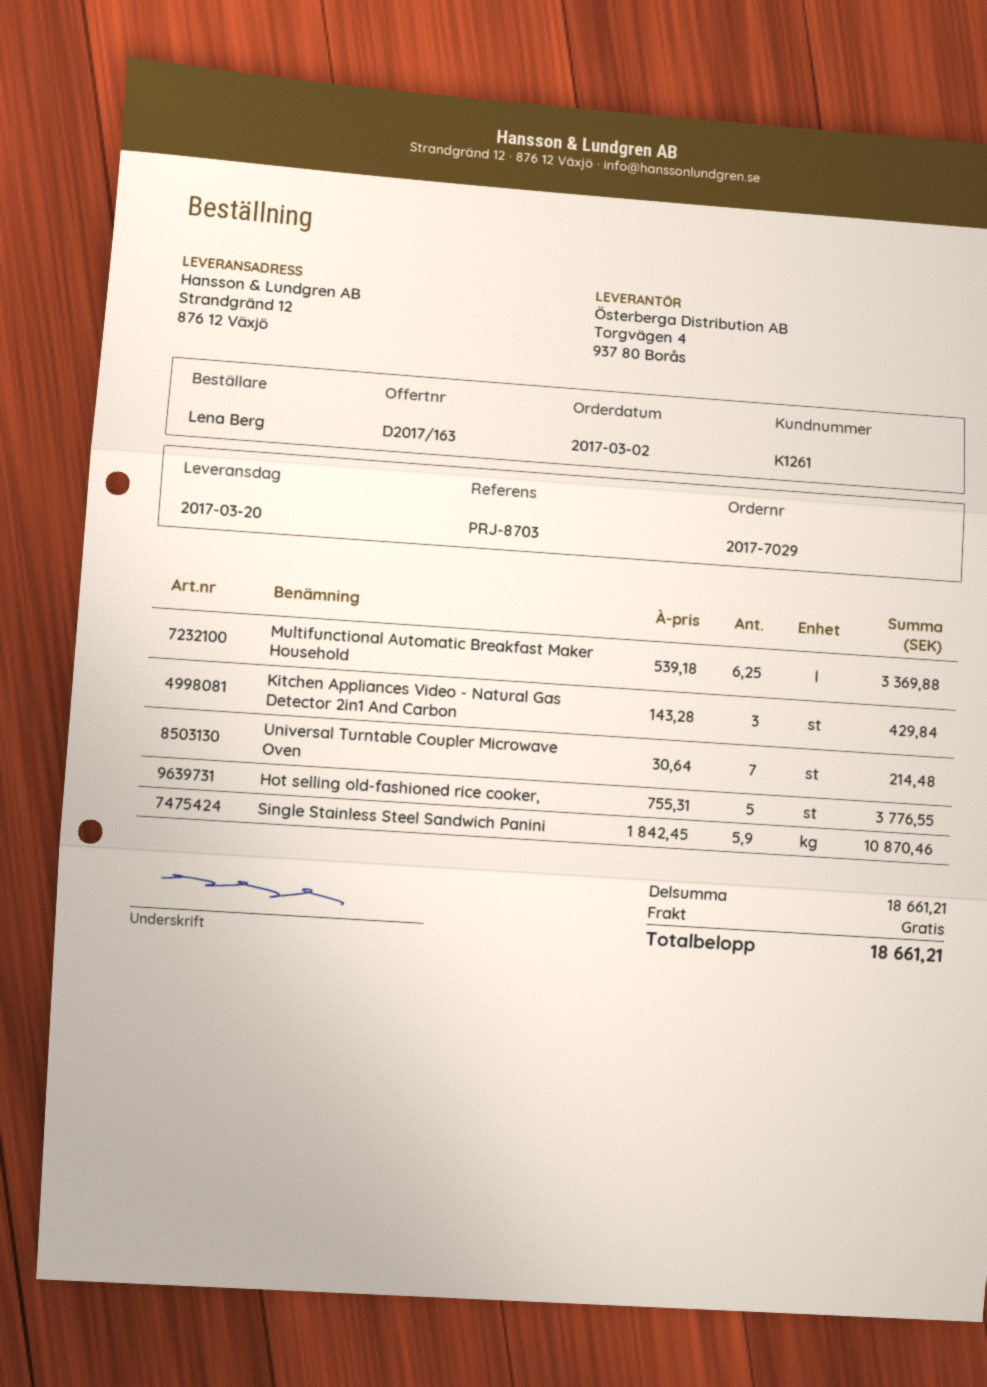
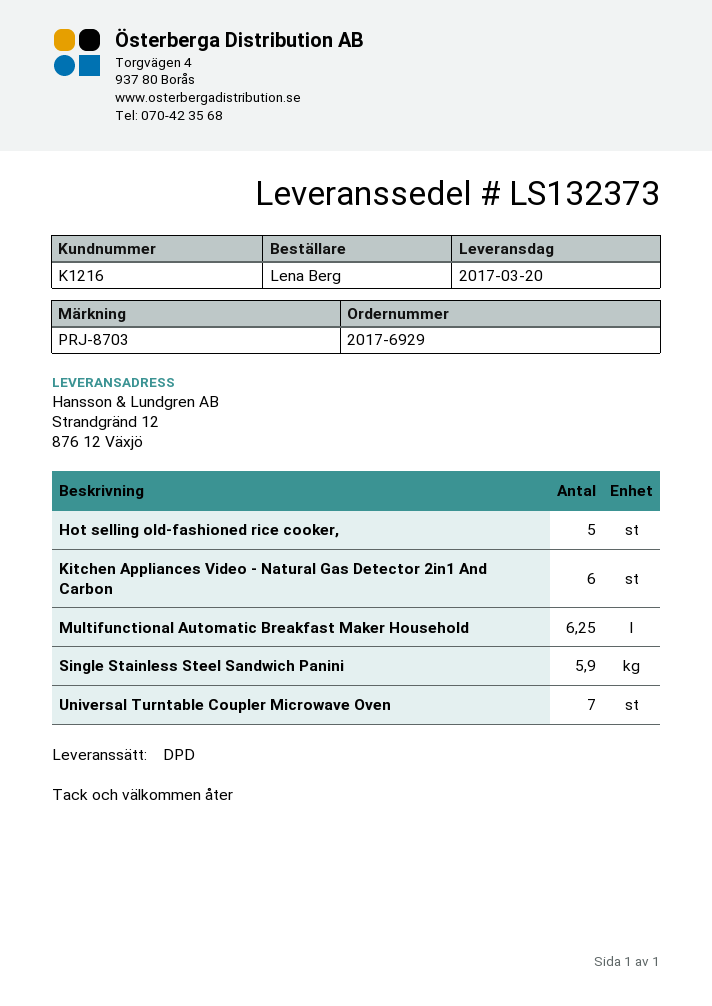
order number: 2017-7029 -> 2017-6929
customer number: K1261 -> K1216
Kitchen Appliances Video - Natural Gas Detector 2in1 And Carbon: 3 -> 6

